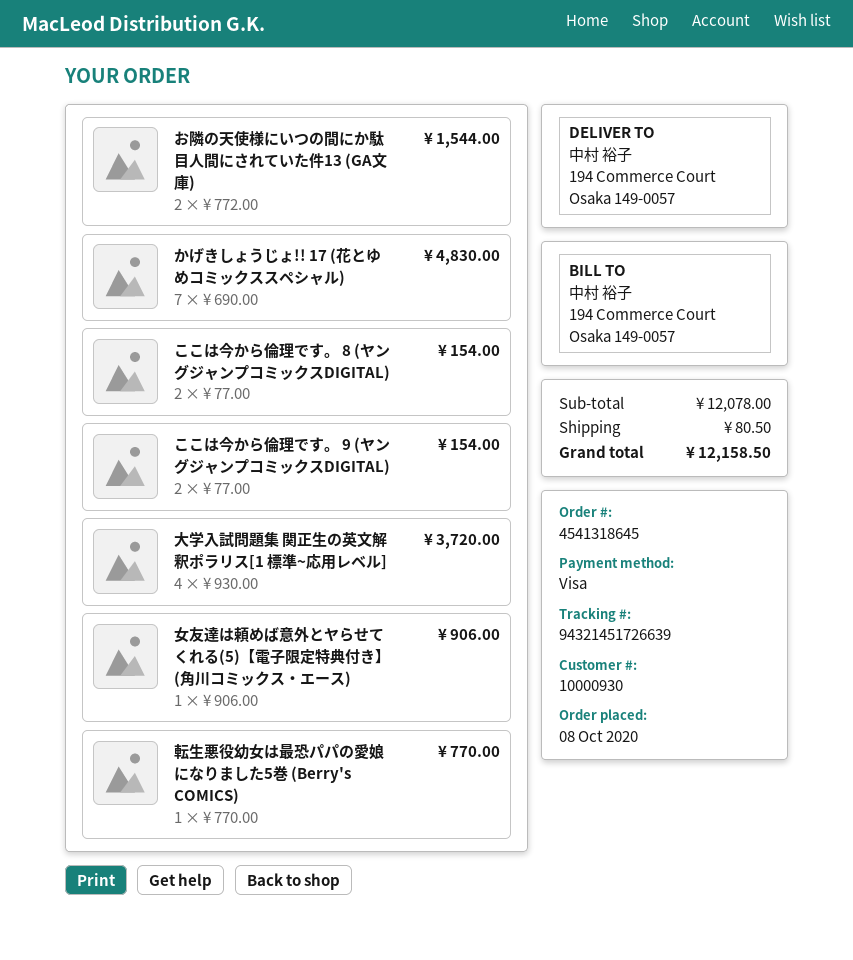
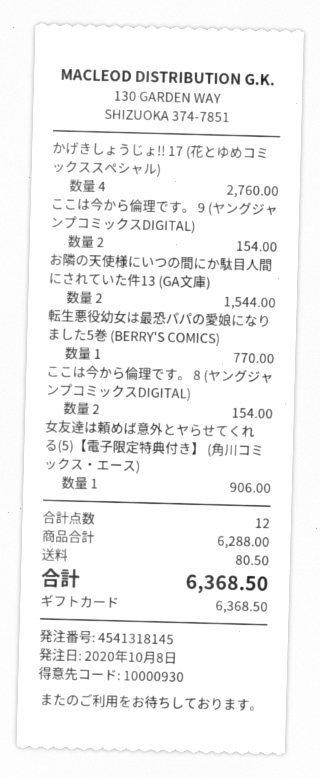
order number: 4541318645 -> 4541318145
payment method: Visa -> gift card
かげきしょうじょ!! 17 (花とゆめコミックススペシャル): 7 for 4830.00 -> 4 for 2760.00
大学入試問題集 関正生の英文解釈ポラリス[1 標準~応用レベル]: 4 for 3720.00 -> none
subtotal: 12078.00 -> 6288.00
total: 12158.50 -> 6368.50

